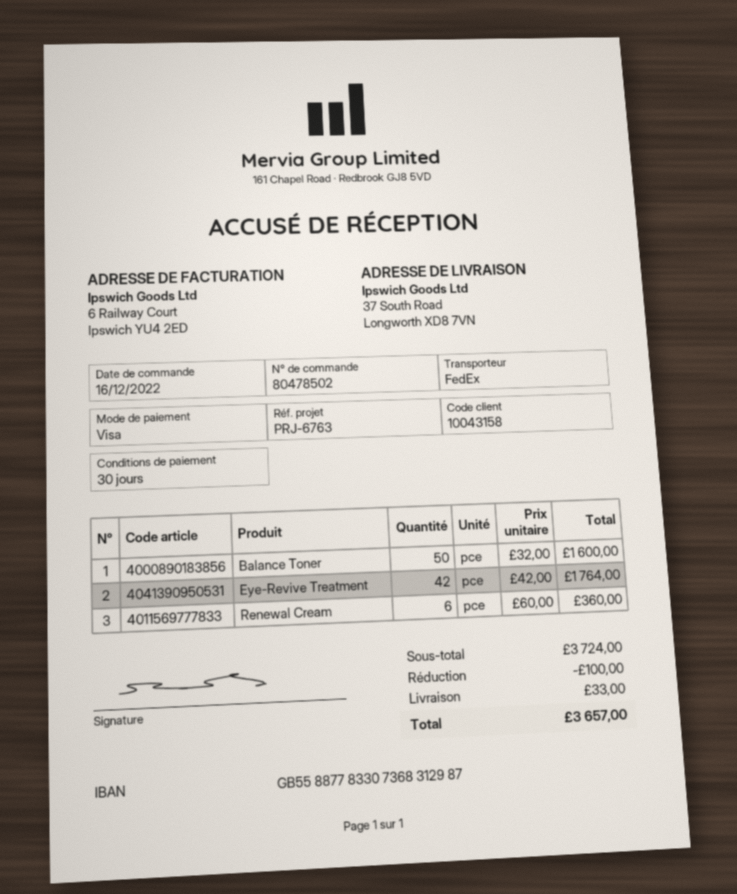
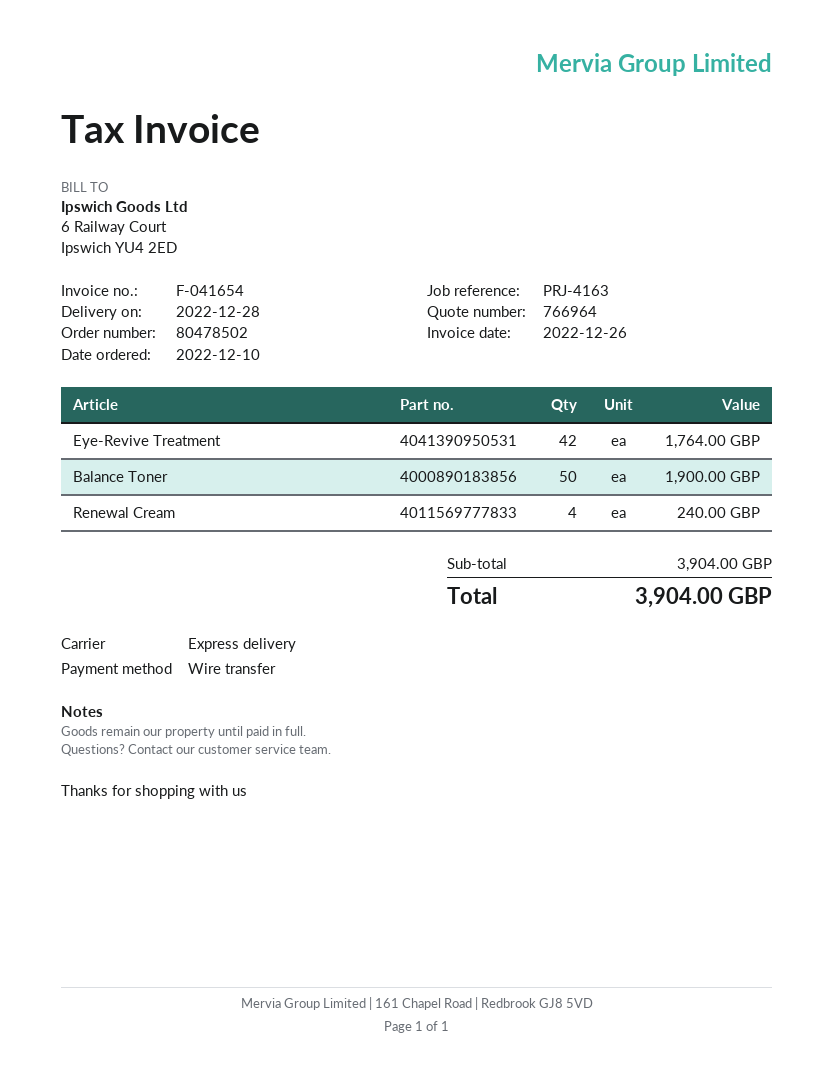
order date: 2022-12-16 -> 2022-12-10
reference: PRJ-6763 -> PRJ-4163
payment method: Visa -> bank transfer
shipping method: FedEx -> express
Balance Toner: 50 for 1600.00 -> 50 for 1900.00
Renewal Cream: 6 for 360.00 -> 4 for 240.00
subtotal: 3724.00 -> 3904.00
discount: 100.00 -> none
shipping: 33.00 -> none
total: 3657.00 -> 3904.00

